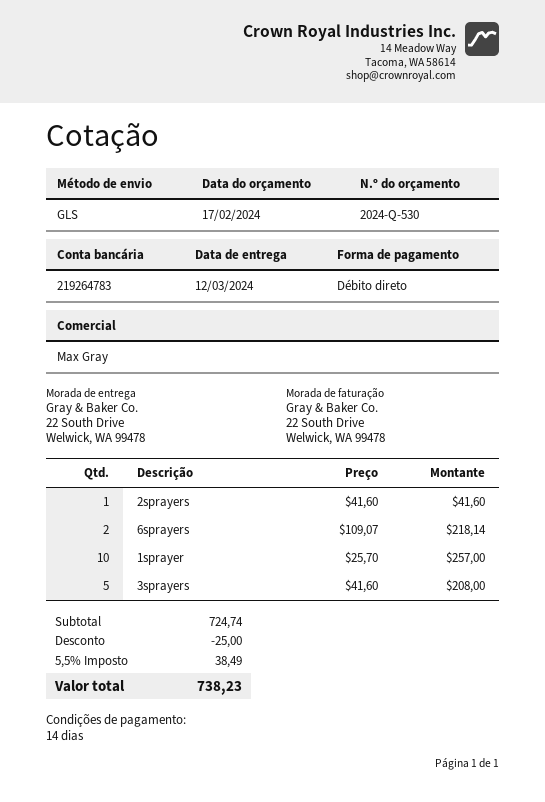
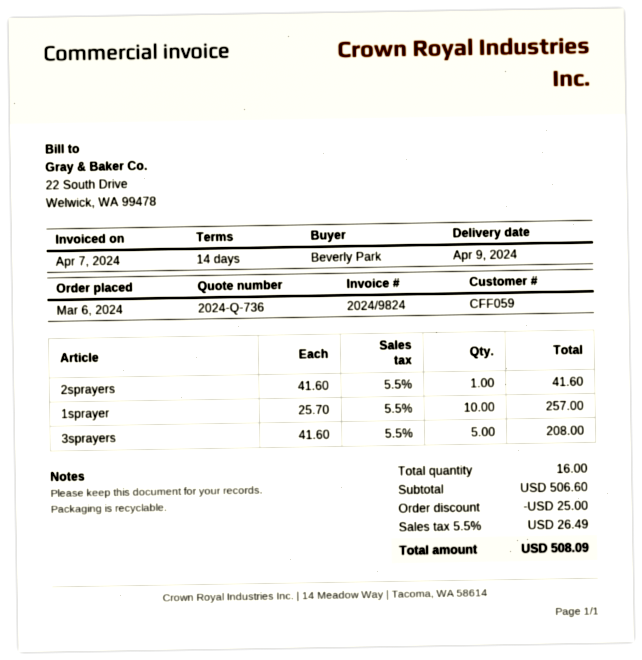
quote number: 2024-Q-530 -> 2024-Q-736
delivery date: 2024-03-12 -> 2024-04-09
6sprayers: 2 x 109.07 = 218.14 -> none
subtotal: 724.74 -> 506.60
tax: 5.5% = 38.49 -> 5.5% = 26.49
total: 738.23 -> 508.09

